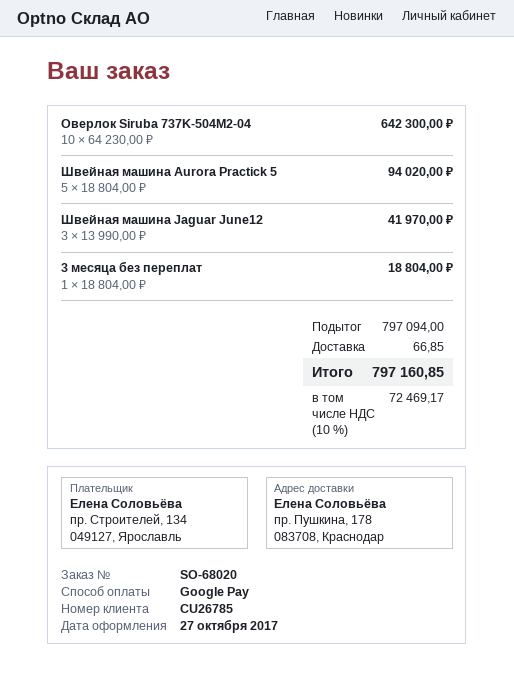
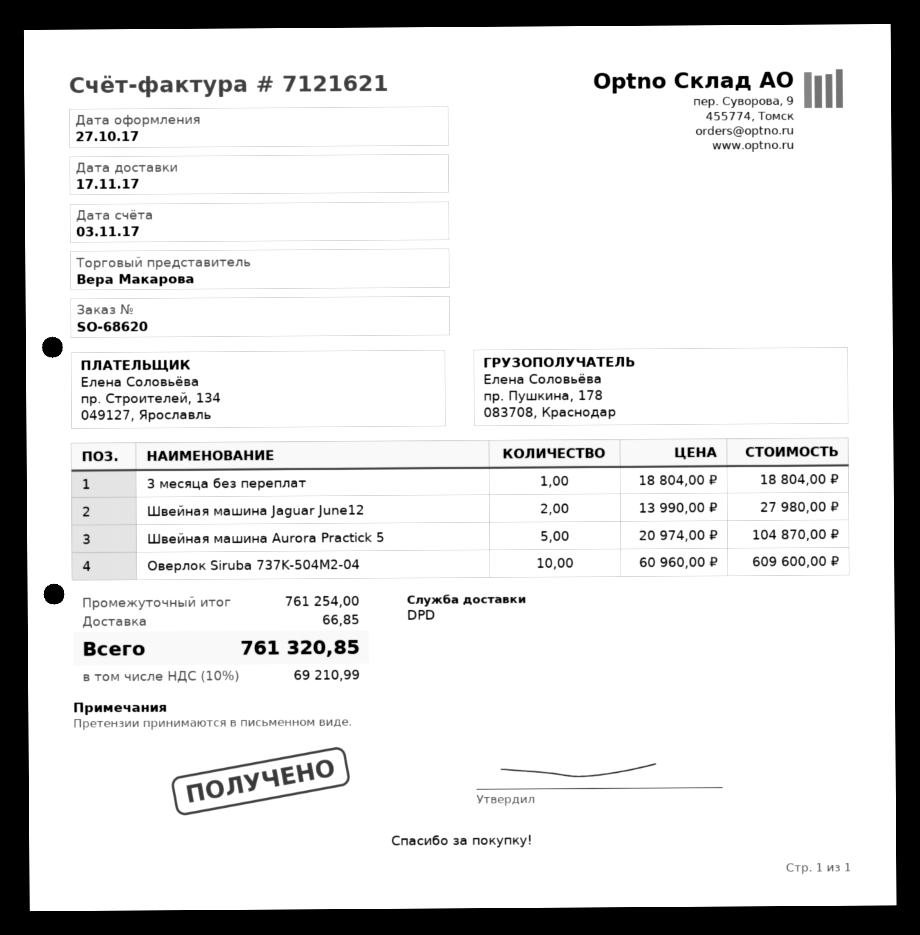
order number: SO-68020 -> SO-68620
Оверлок Siruba 737K-504M2-04: 10 x 64230.00 = 642300.00 -> 10 x 60960.00 = 609600.00
Швейная машина Aurora Practick 5: 5 x 18804.00 = 94020.00 -> 5 x 20974.00 = 104870.00
Швейная машина Jaguar June12: 3 x 13990.00 = 41970.00 -> 2 x 13990.00 = 27980.00
subtotal: 797094.00 -> 761254.00
tax: 10% = 72469.17 -> 10% = 69210.99
total: 797160.85 -> 761320.85

